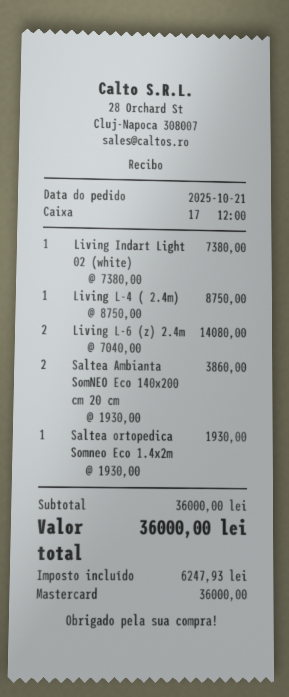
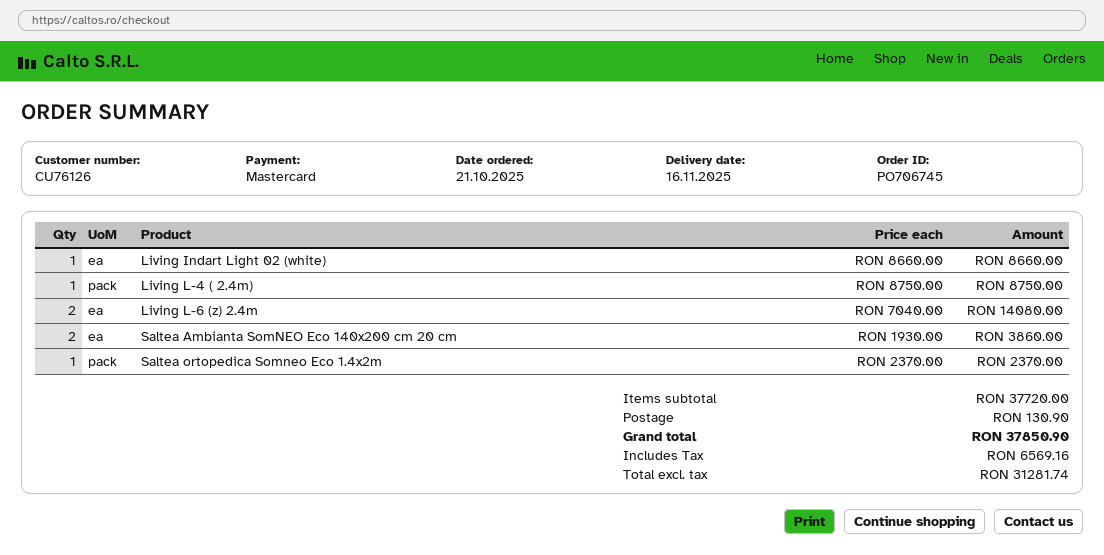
Living Indart Light 02 (white): 1 x 7380.00 = 7380.00 -> 1 x 8660.00 = 8660.00
Saltea ortopedica Somneo Eco 1.4x2m: 1 x 1930.00 = 1930.00 -> 1 x 2370.00 = 2370.00
subtotal: 36000.00 -> 37720.00
shipping: none -> 130.90
tax: 6247.93 -> 6569.16
total: 36000.00 -> 37850.90

